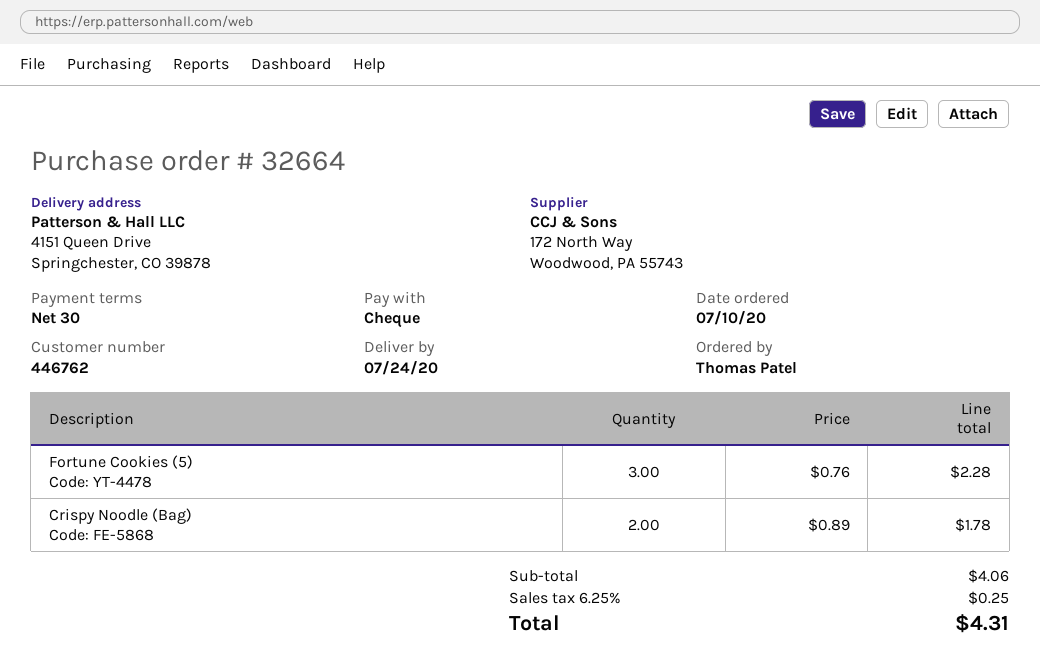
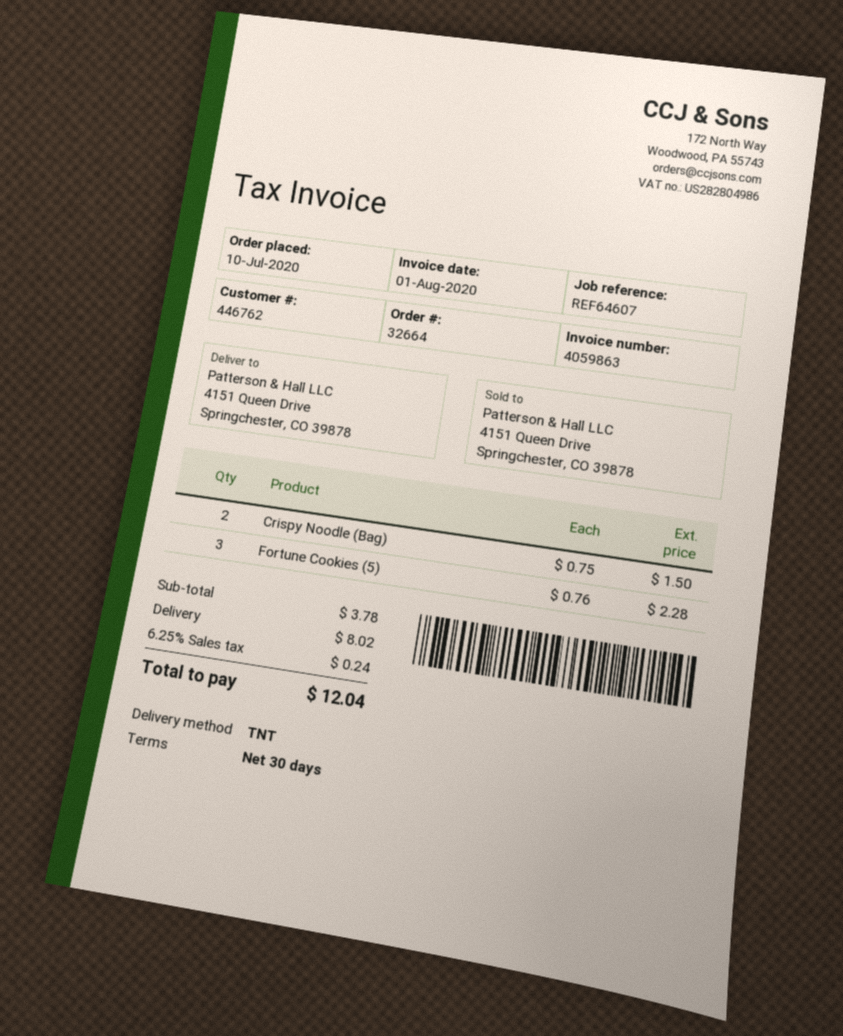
Crispy Noodle (Bag): 2 x 0.89 = 1.78 -> 2 x 0.75 = 1.50
subtotal: 4.06 -> 3.78
shipping: none -> 8.02
tax: 6.25% = 0.25 -> 6.25% = 0.24
total: 4.31 -> 12.04

